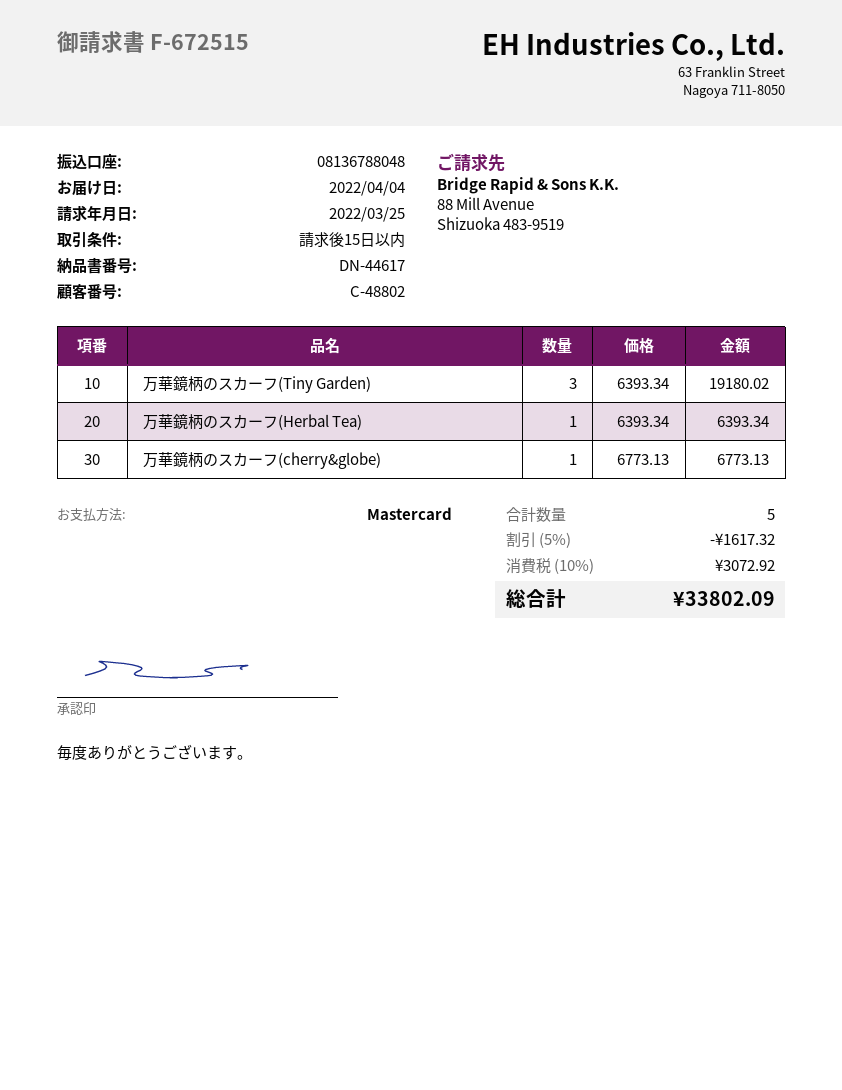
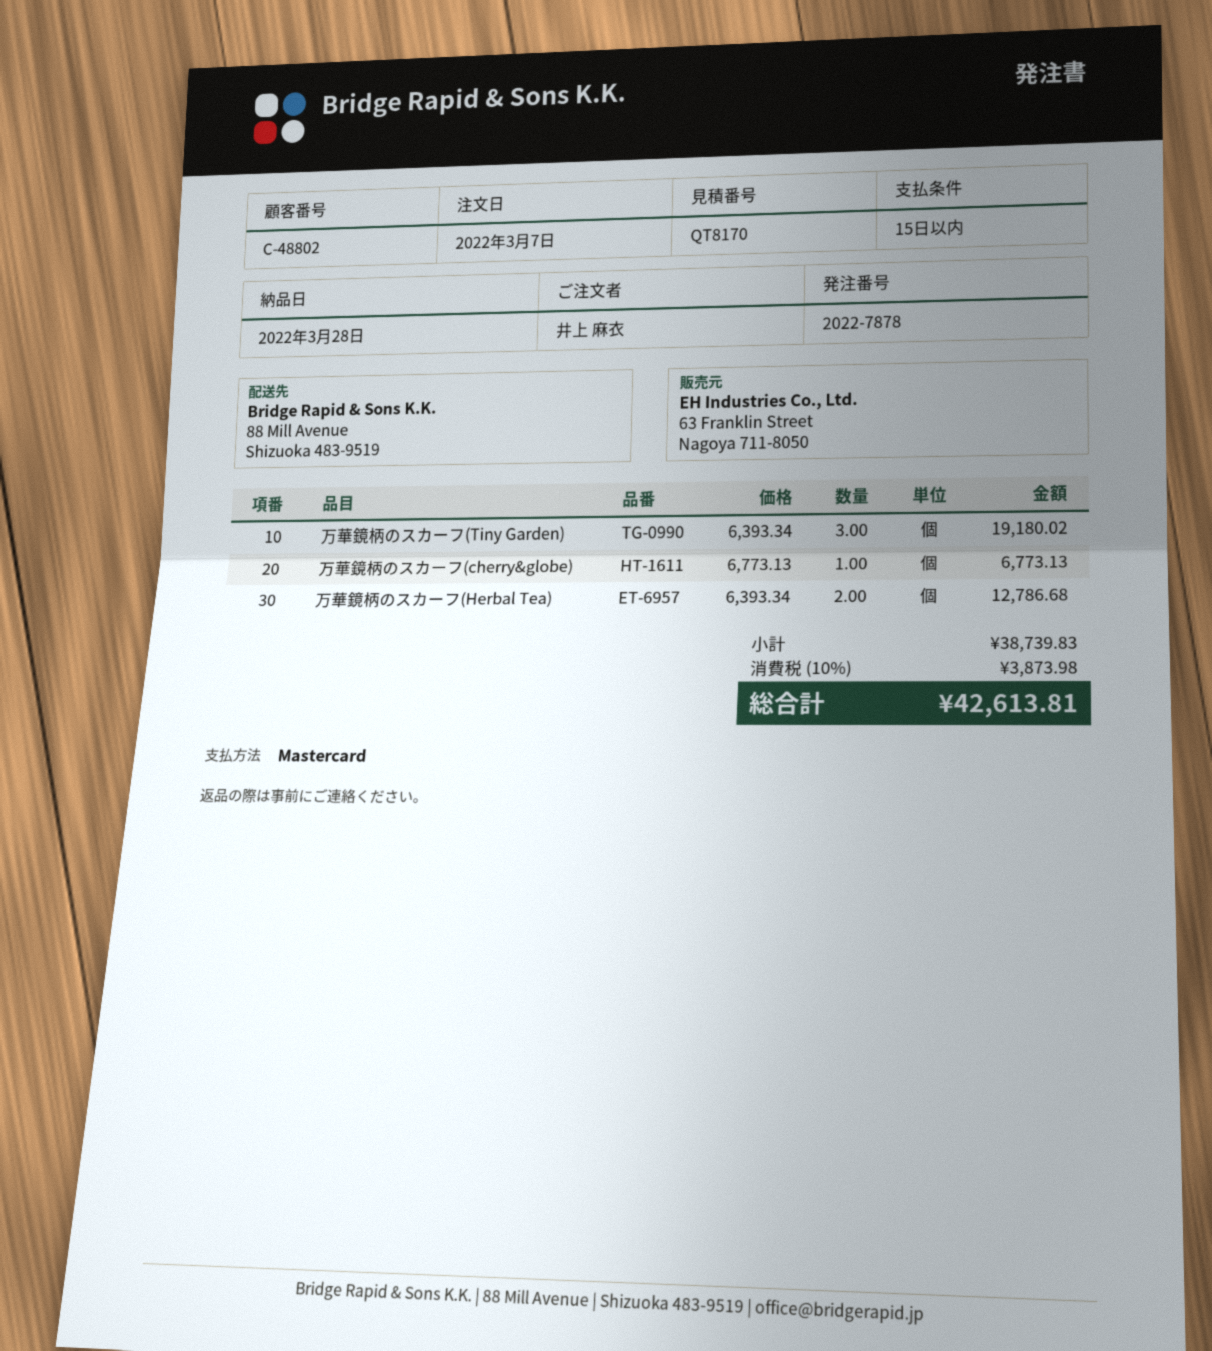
delivery date: 2022-04-04 -> 2022-03-28
万華鏡柄のスカーフ(Herbal Tea): 1 x 6393.34 = 6393.34 -> 2 x 6393.34 = 12786.68
discount: 5% = 1617.32 -> none
tax: 10% = 3072.92 -> 10% = 3873.98
total: 33802.09 -> 42613.81

